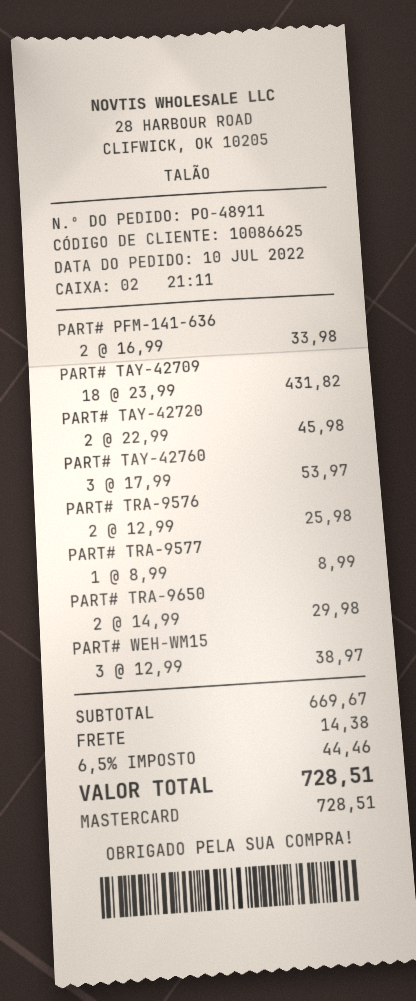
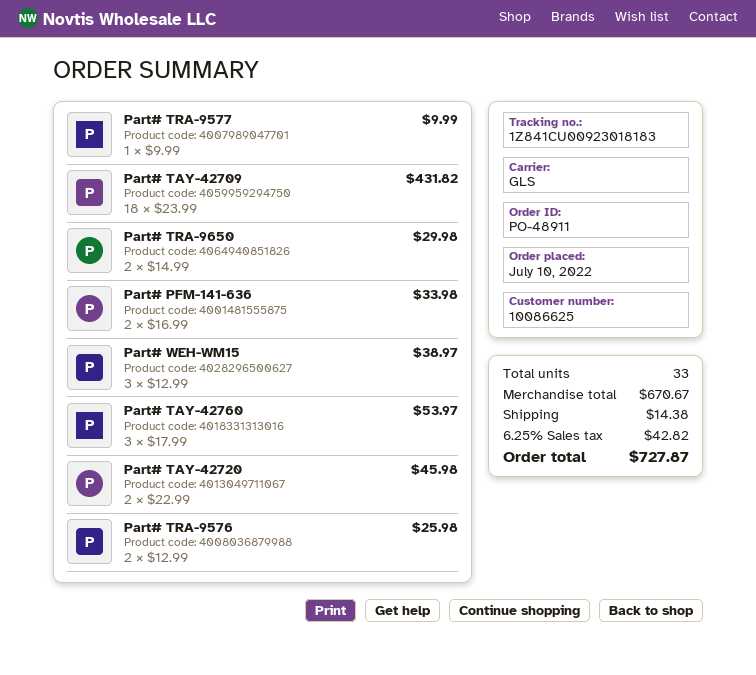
PART# TRA-9577: 1 x 8.99 = 8.99 -> 1 x 9.99 = 9.99
subtotal: 669.67 -> 670.67
tax: 6.5% = 44.46 -> 6.25% = 42.82
total: 728.51 -> 727.87

